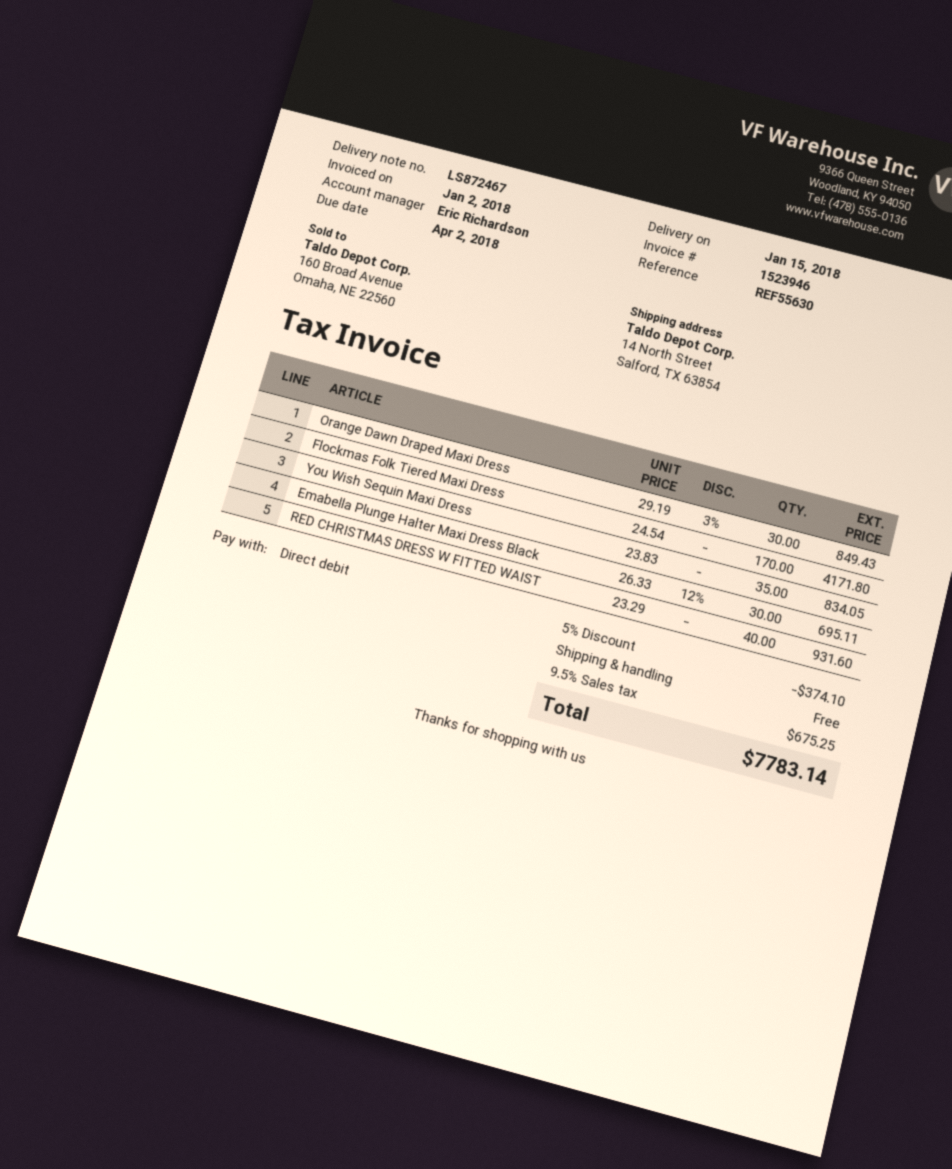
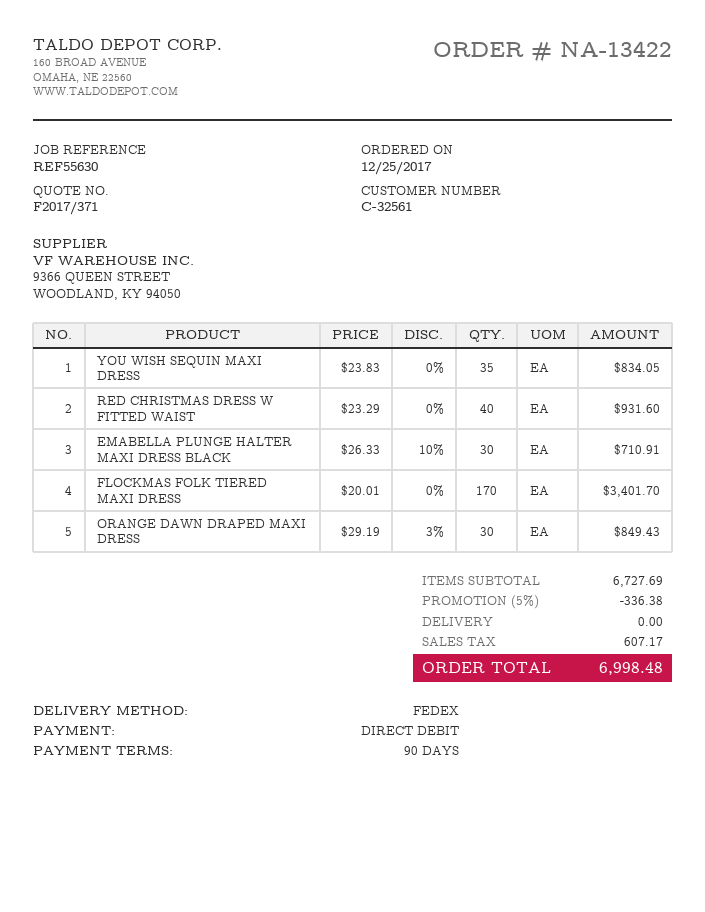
Flockmas Folk Tiered Maxi Dress: 170 x 24.54 = 4171.80 -> 170 x 20.01 = 3401.70
Emabella Plunge Halter Maxi Dress Black: 30 x 26.33 - 12% = 695.11 -> 30 x 26.33 - 10% = 710.91
discount: 5% = 374.10 -> 5% = 336.38
tax: 675.25 -> 607.17
total: 7783.14 -> 6998.48

